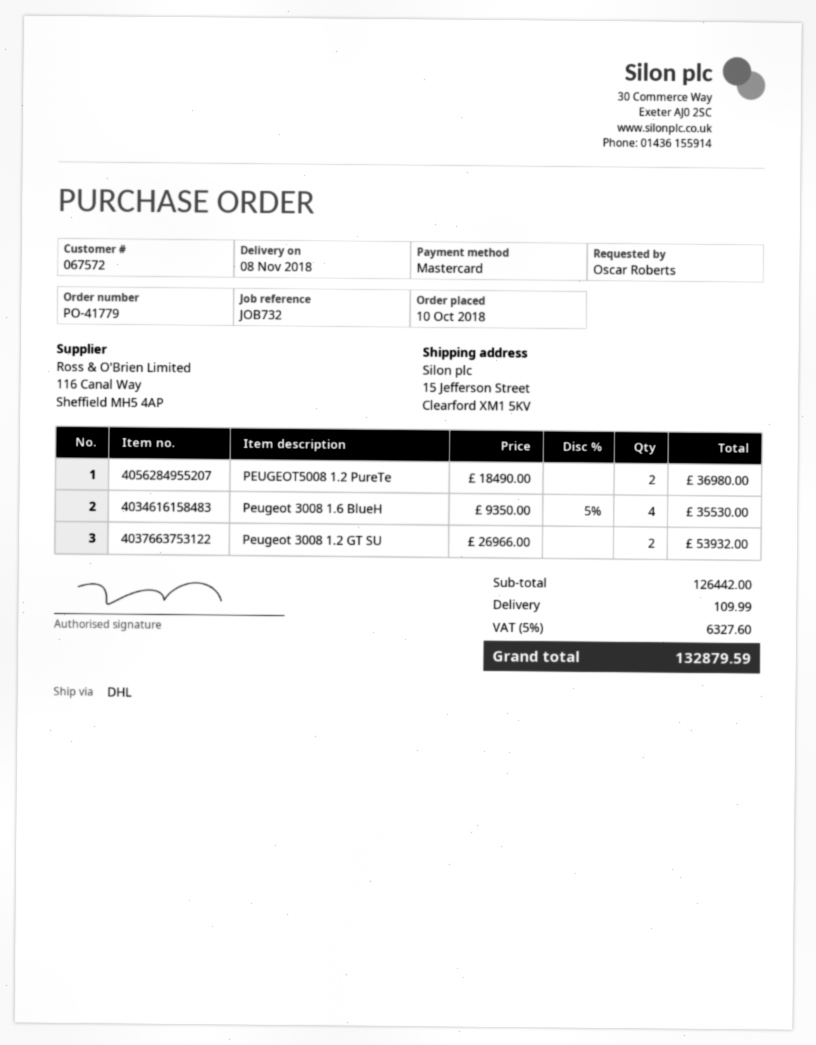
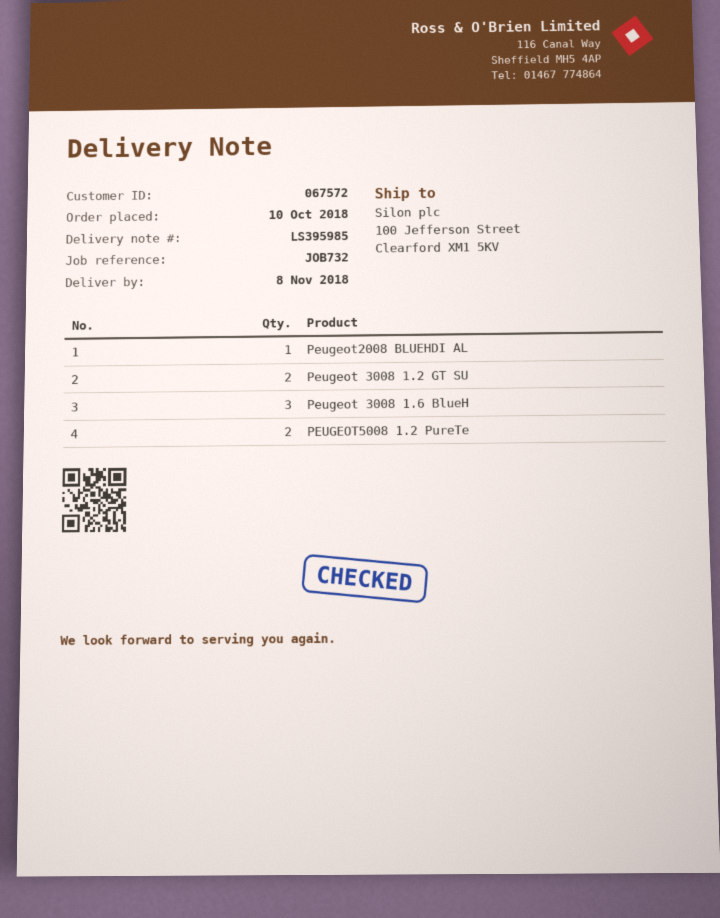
ship to: 15 Jefferson Street, Clearford XM1 5KV -> 100 Jefferson Street, Clearford XM1 5KV
Peugeot 3008 1.6 BlueH: 4 -> 3
Peugeot2008 BLUEHDI AL: none -> 1

